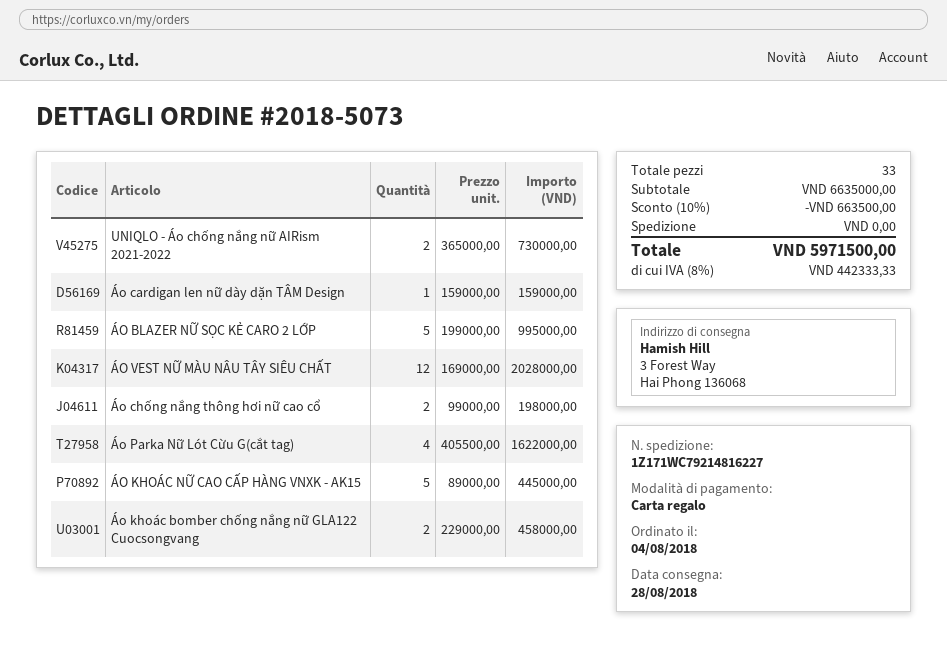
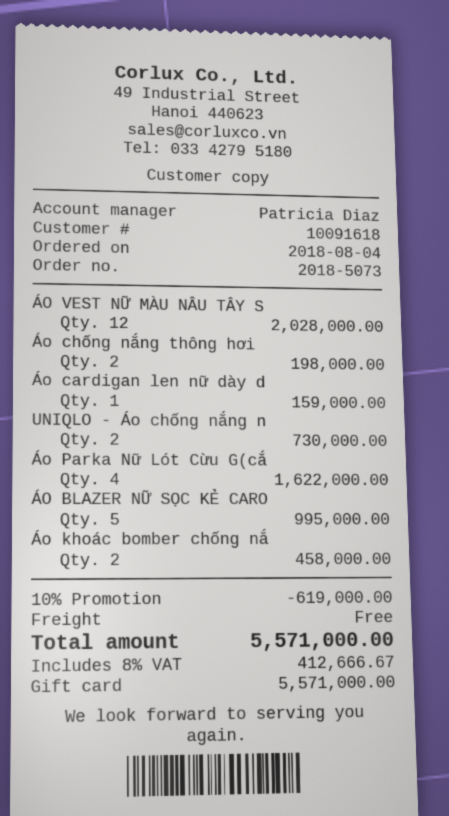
ÁO KHOÁC NỮ CAO CẤP HÀNG VNXK - AK15: 5 for 445000.00 -> none
discount: 10% = 663500.00 -> 10% = 619000.00
tax: 8% = 442333.33 -> 8% = 412666.67
total: 5971500.00 -> 5571000.00

